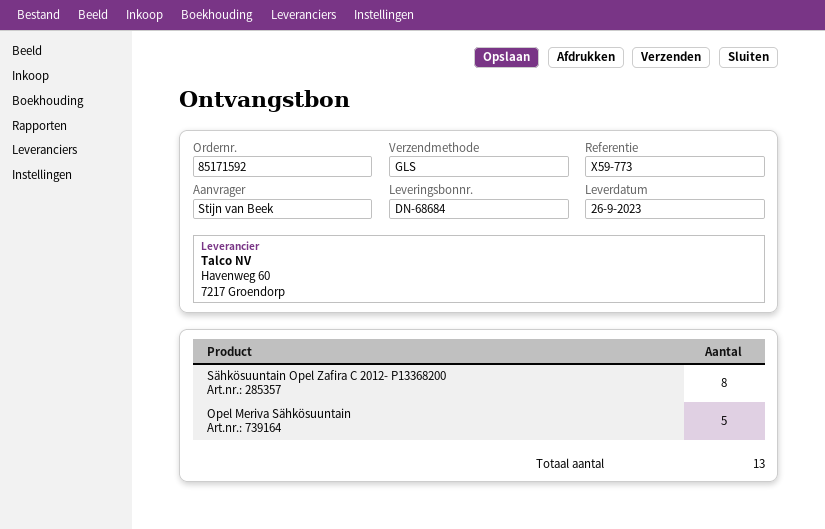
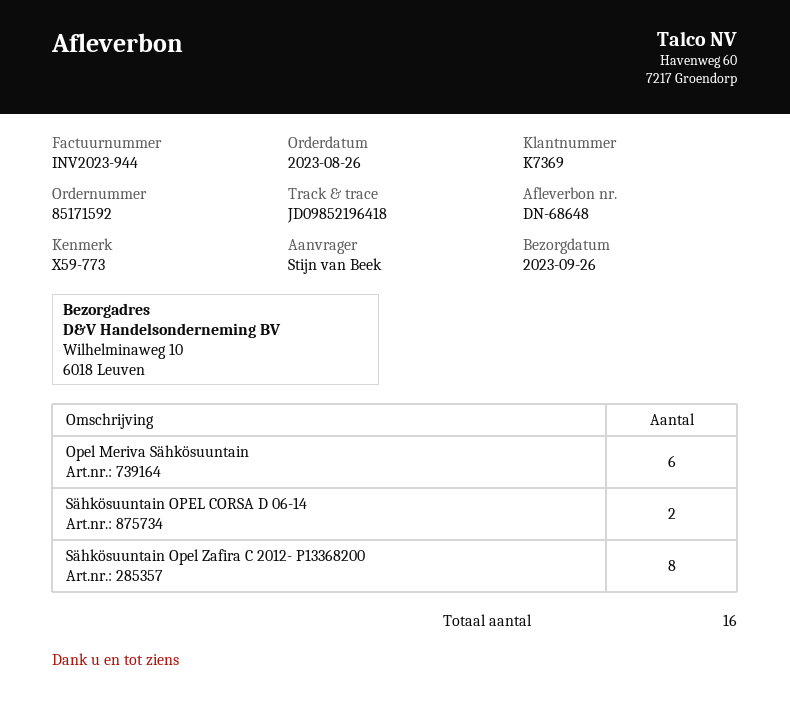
delivery note number: DN-68684 -> DN-68648
Opel Meriva Sähkösuuntain: 5 -> 6
Sähkösuuntain OPEL CORSA D 06-14: none -> 2
total quantity: 13 -> 16

